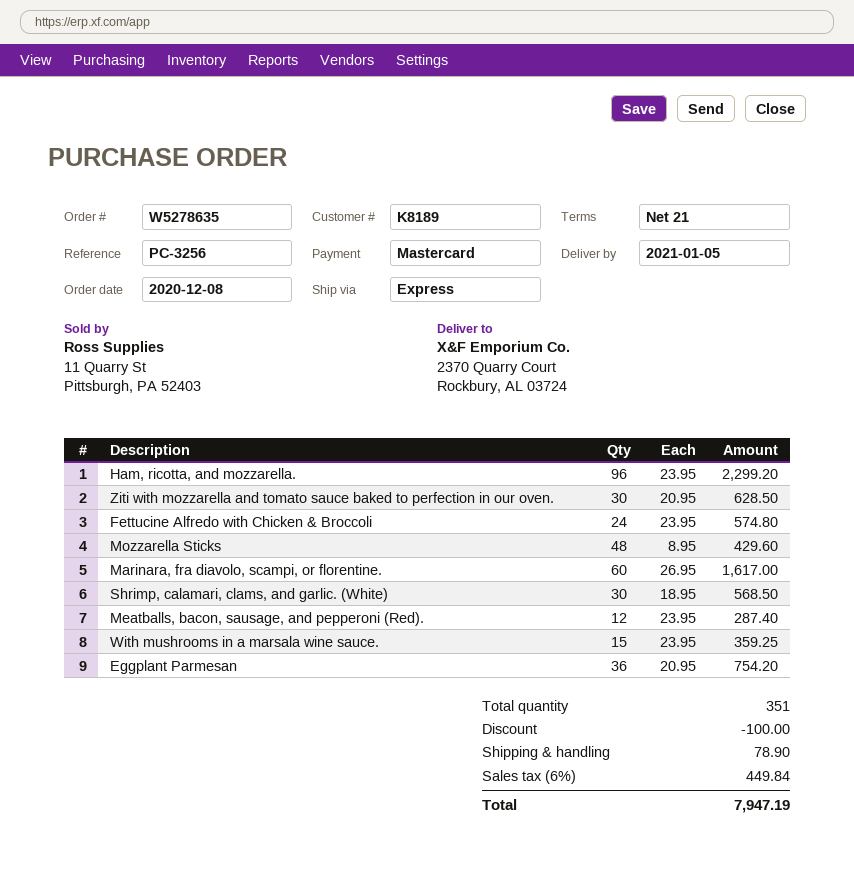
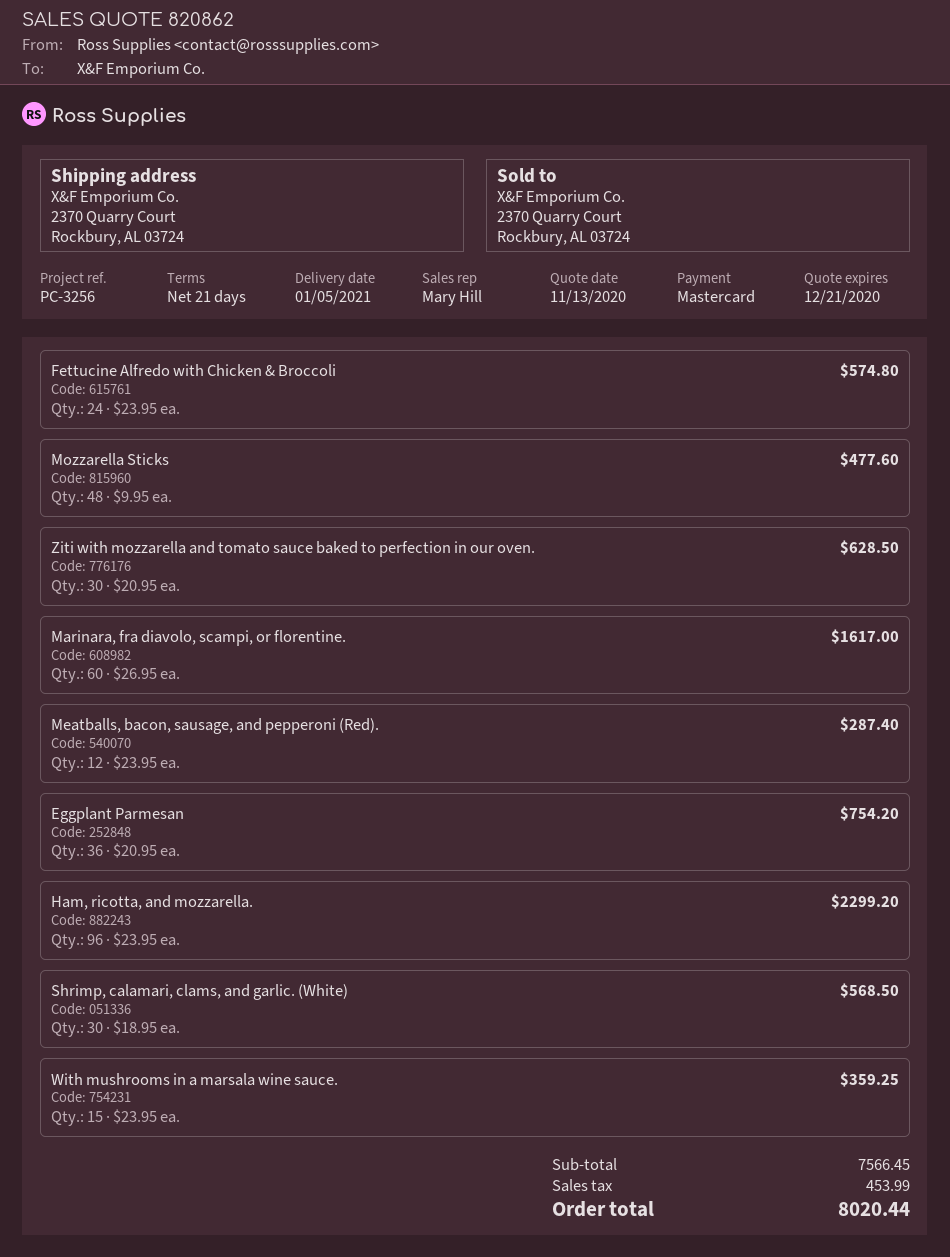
Mozzarella Sticks: 48 x 8.95 = 429.60 -> 48 x 9.95 = 477.60
discount: 100.00 -> none
shipping: 78.90 -> none
tax: 449.84 -> 453.99
total: 7947.19 -> 8020.44

